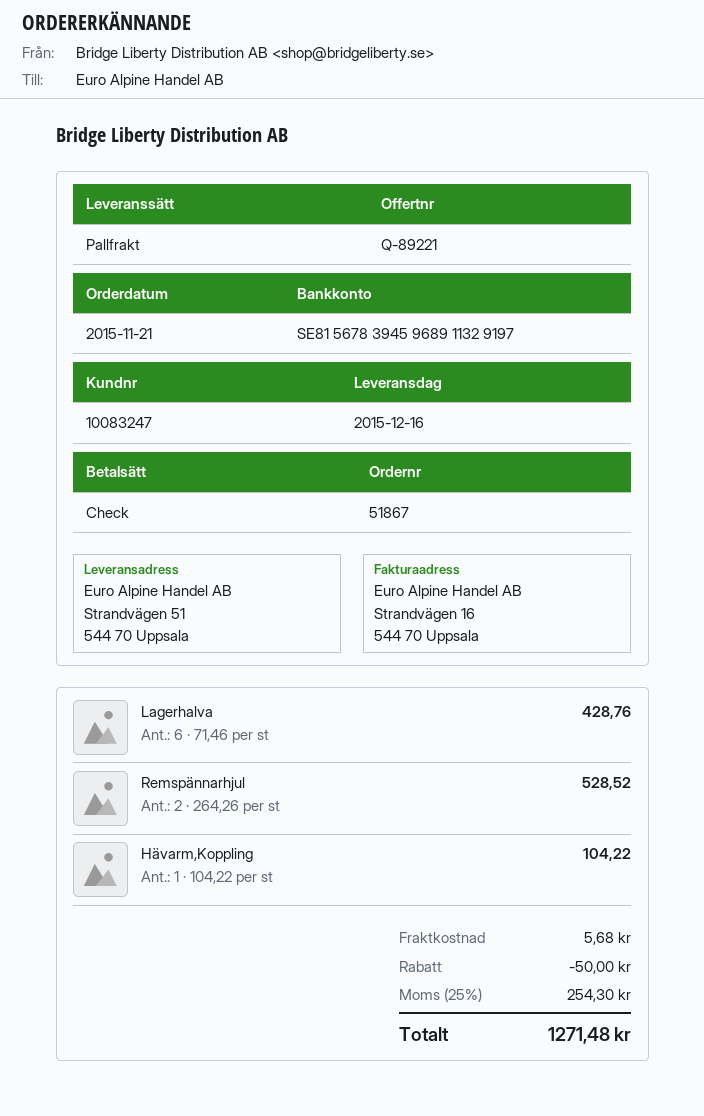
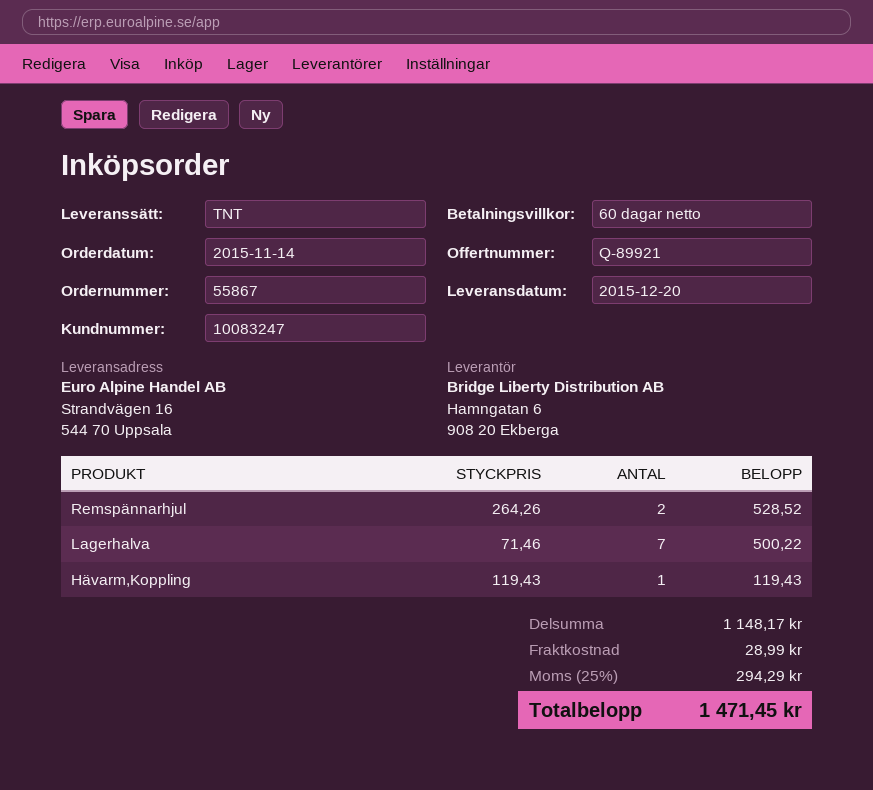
quote number: Q-89221 -> Q-89921
order number: 51867 -> 55867
order date: 2015-11-21 -> 2015-11-14
delivery date: 2015-12-16 -> 2015-12-20
shipping method: pallet freight -> TNT
ship to: Strandvägen 51, 544 70 Uppsala -> Strandvägen 16, 544 70 Uppsala
Lagerhalva: 6 x 71.46 = 428.76 -> 7 x 71.46 = 500.22
Hävarm,Koppling: 1 x 104.22 = 104.22 -> 1 x 119.43 = 119.43
discount: 50.00 -> none
shipping: 5.68 -> 28.99
tax: 25% = 254.30 -> 25% = 294.29
total: 1271.48 -> 1471.45

